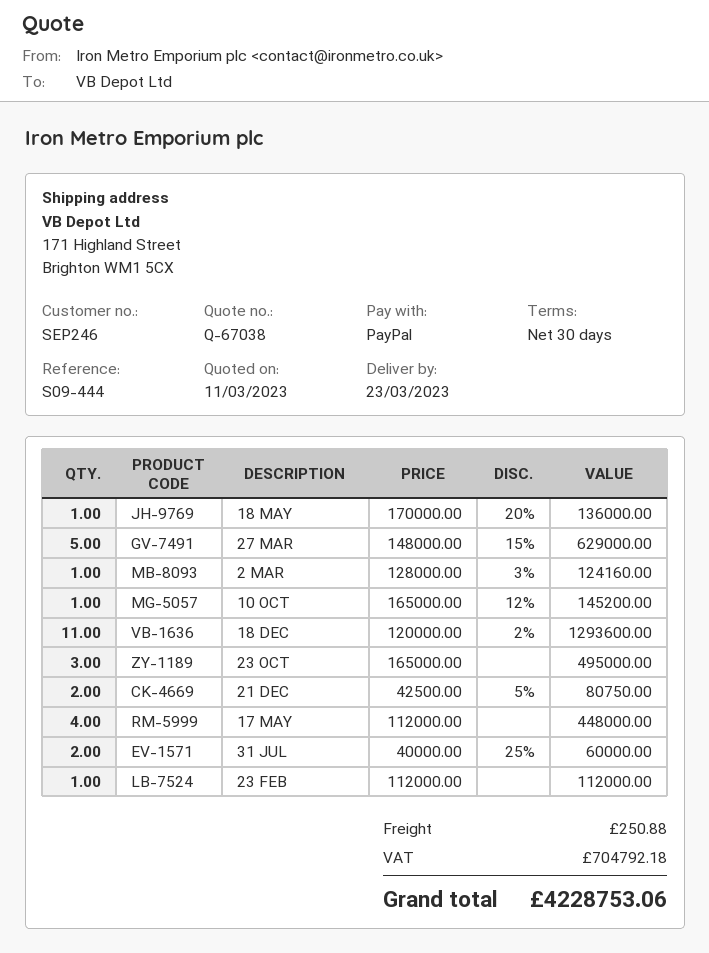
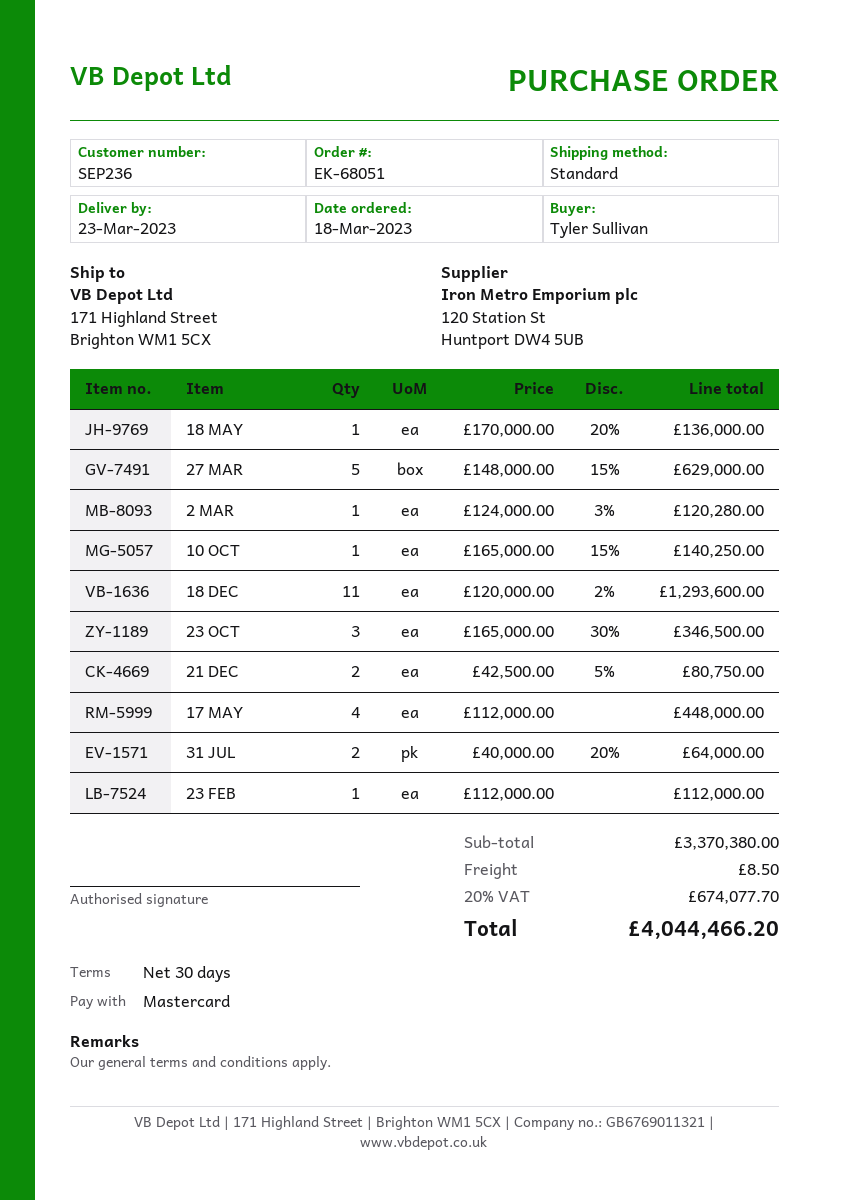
customer number: SEP246 -> SEP236
payment method: PayPal -> Mastercard
2 MAR: 1 x 128000.00 - 3% = 124160.00 -> 1 x 124000.00 - 3% = 120280.00
10 OCT: 1 x 165000.00 - 12% = 145200.00 -> 1 x 165000.00 - 15% = 140250.00
23 OCT: 3 x 165000.00 = 495000.00 -> 3 x 165000.00 - 30% = 346500.00
31 JUL: 2 x 40000.00 - 25% = 60000.00 -> 2 x 40000.00 - 20% = 64000.00
shipping: 250.88 -> 8.50
tax: 704792.18 -> 674077.70
total: 4228753.06 -> 4044466.20

